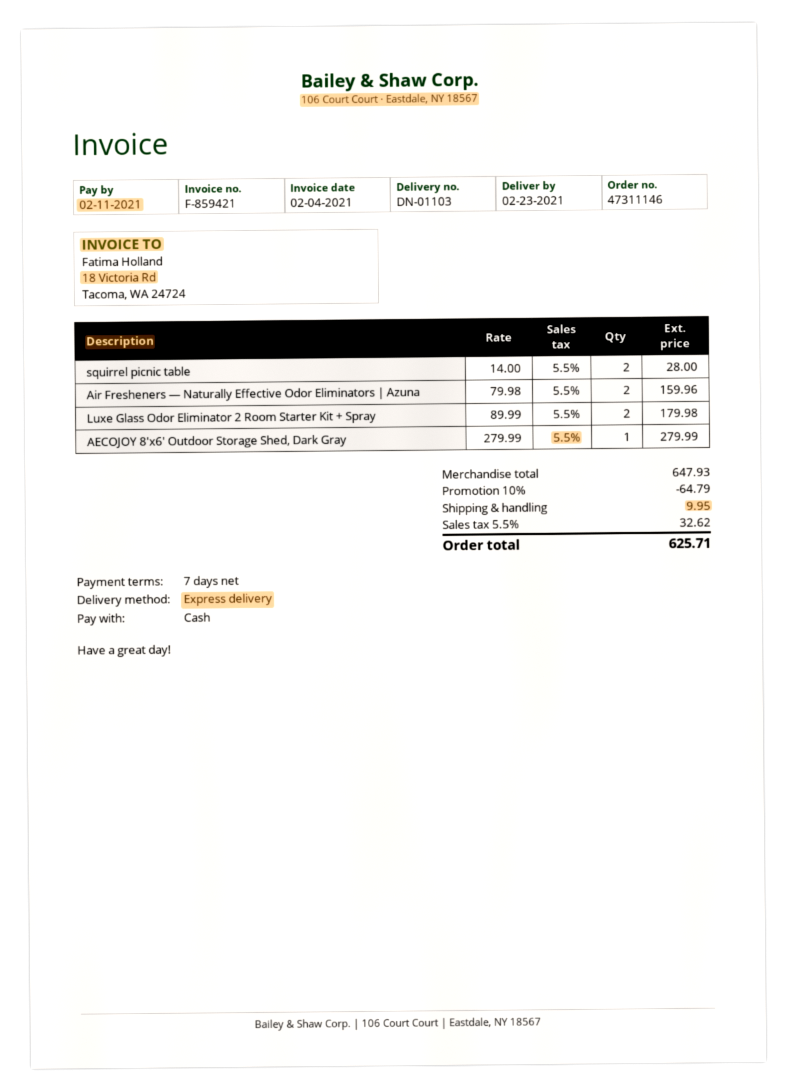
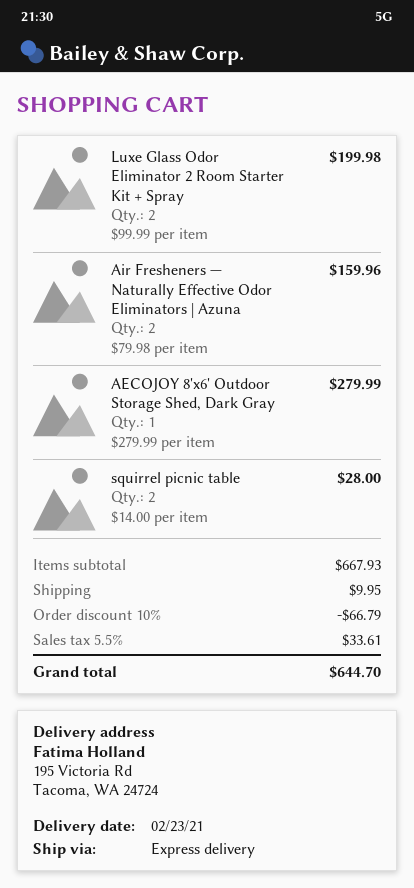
Luxe Glass Odor Eliminator 2 Room Starter Kit + Spray: 2 x 89.99 = 179.98 -> 2 x 99.99 = 199.98
subtotal: 647.93 -> 667.93
discount: 10% = 64.79 -> 10% = 66.79
tax: 5.5% = 32.62 -> 5.5% = 33.61
total: 625.71 -> 644.70

